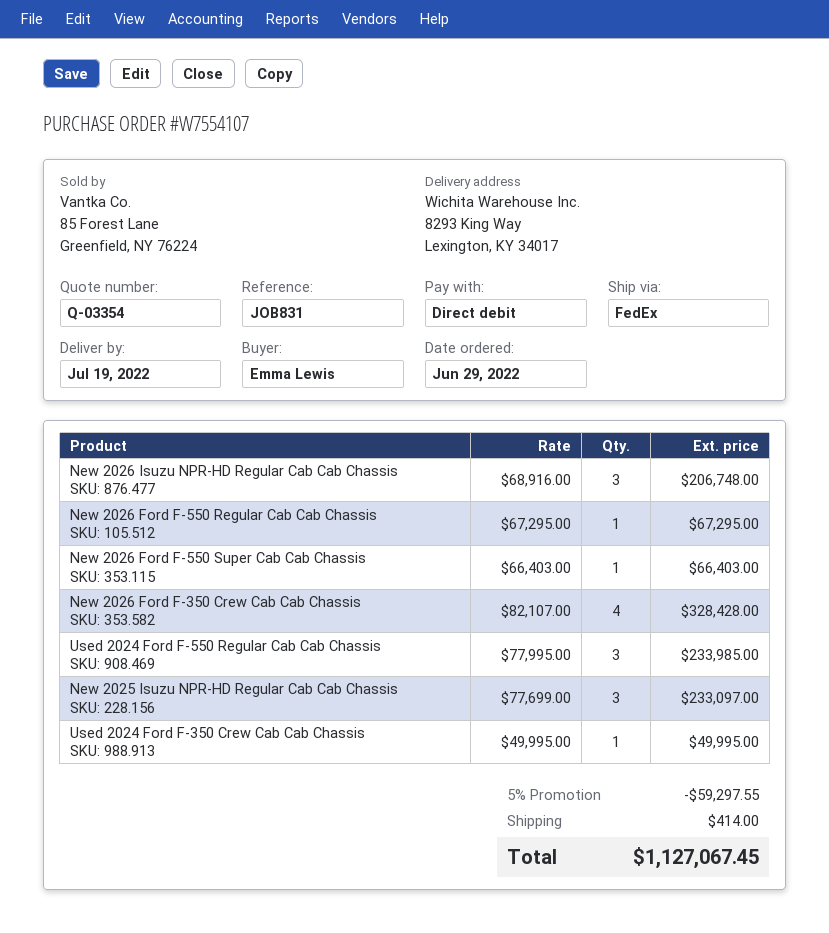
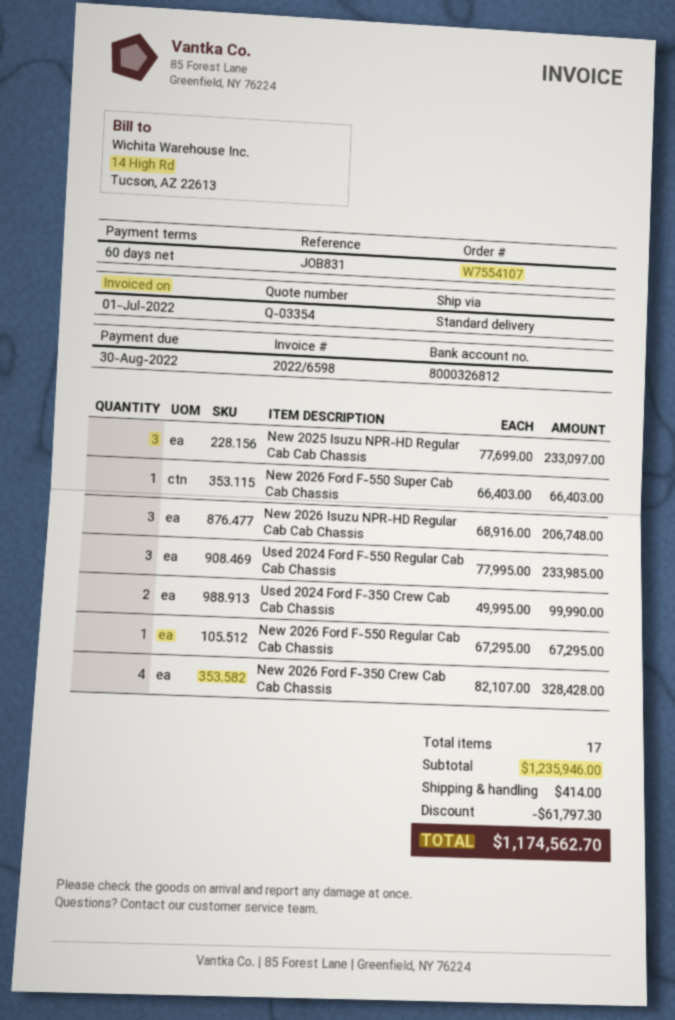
shipping method: FedEx -> standard
Used 2024 Ford F-350 Crew Cab Cab Chassis: 1 x 49995.00 = 49995.00 -> 2 x 49995.00 = 99990.00
discount: 59297.55 -> 61797.30
total: 1127067.45 -> 1174562.70

